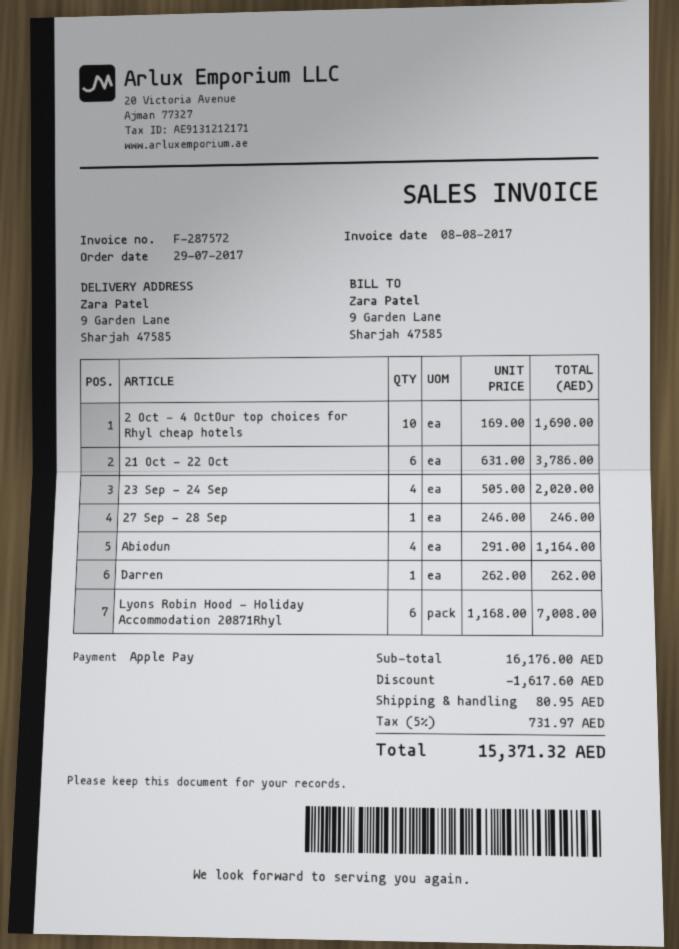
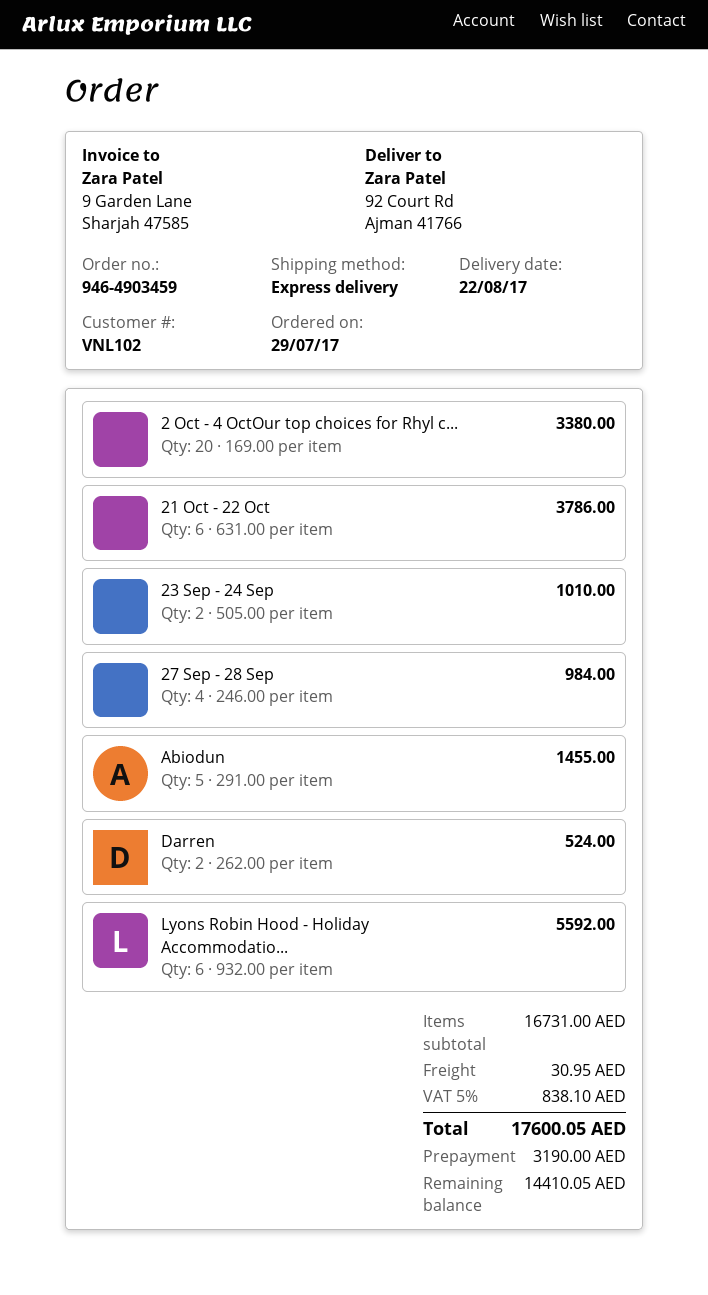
ship to: 9 Garden Lane, Sharjah 47585 -> 92 Court Rd, Ajman 41766
2 Oct - 4 OctOur top choices for Rhyl cheap hotels: 10 x 169.00 = 1690.00 -> 20 x 169.00 = 3380.00
23 Sep - 24 Sep: 4 x 505.00 = 2020.00 -> 2 x 505.00 = 1010.00
27 Sep - 28 Sep: 1 x 246.00 = 246.00 -> 4 x 246.00 = 984.00
Abiodun: 4 x 291.00 = 1164.00 -> 5 x 291.00 = 1455.00
Darren: 1 x 262.00 = 262.00 -> 2 x 262.00 = 524.00
Lyons Robin Hood - Holiday Accommodation 20871Rhyl: 6 x 1168.00 = 7008.00 -> 6 x 932.00 = 5592.00
subtotal: 16176.00 -> 16731.00
discount: 1617.60 -> none
shipping: 80.95 -> 30.95
tax: 5% = 731.97 -> 5% = 838.10
total: 15371.32 -> 17600.05

